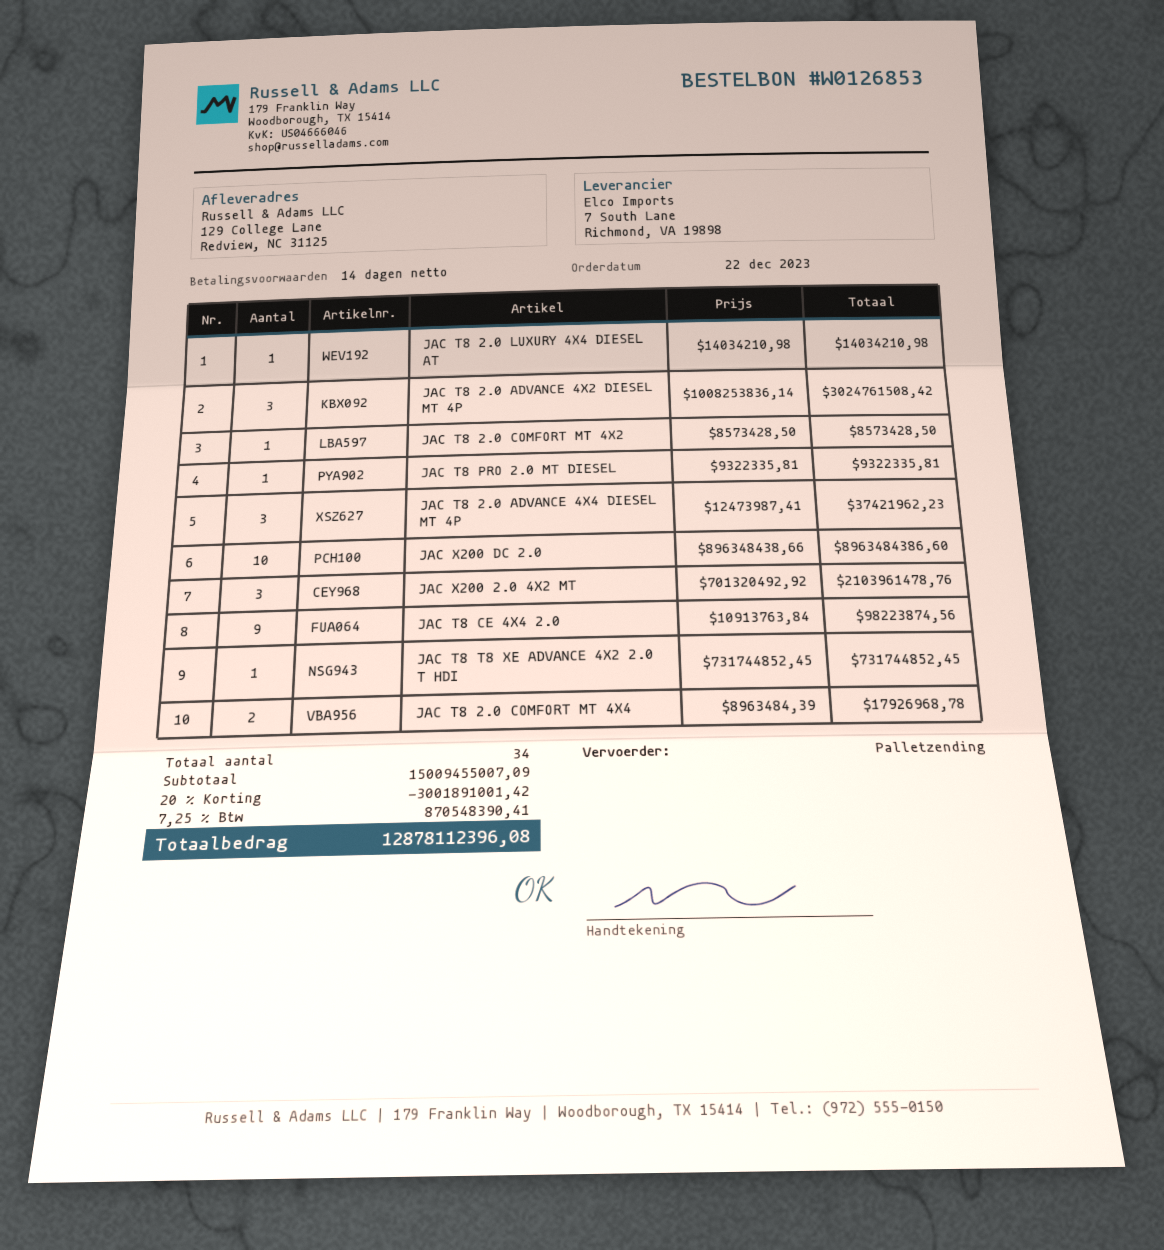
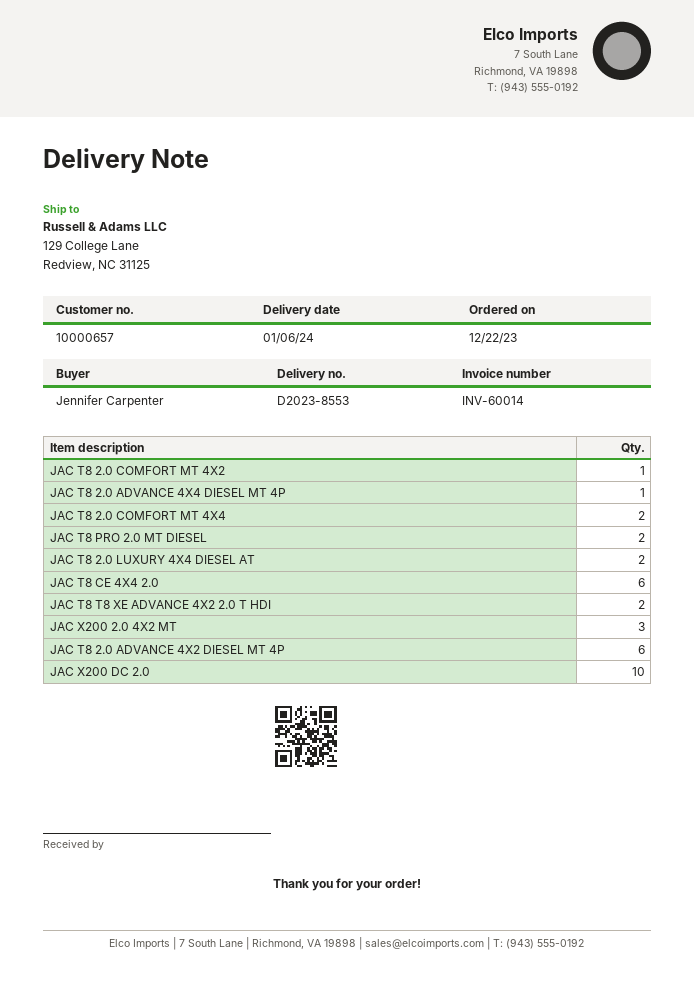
JAC T8 2.0 LUXURY 4X4 DIESEL AT: 1 -> 2
JAC T8 2.0 ADVANCE 4X2 DIESEL MT 4P: 3 -> 6
JAC T8 PRO 2.0 MT DIESEL: 1 -> 2
JAC T8 2.0 ADVANCE 4X4 DIESEL MT 4P: 3 -> 1
JAC T8 CE 4X4 2.0: 9 -> 6
JAC T8 T8 XE ADVANCE 4X2 2.0 T HDI: 1 -> 2

